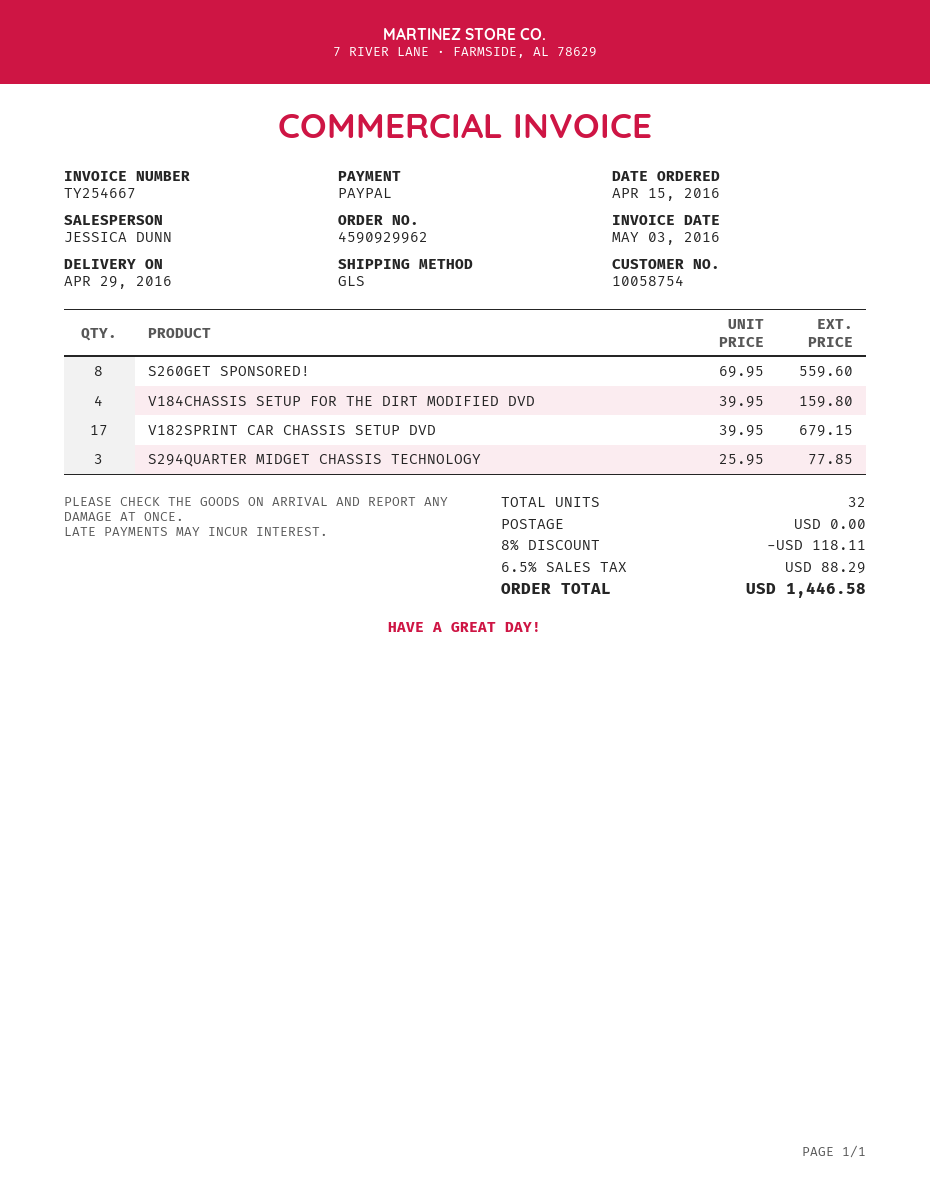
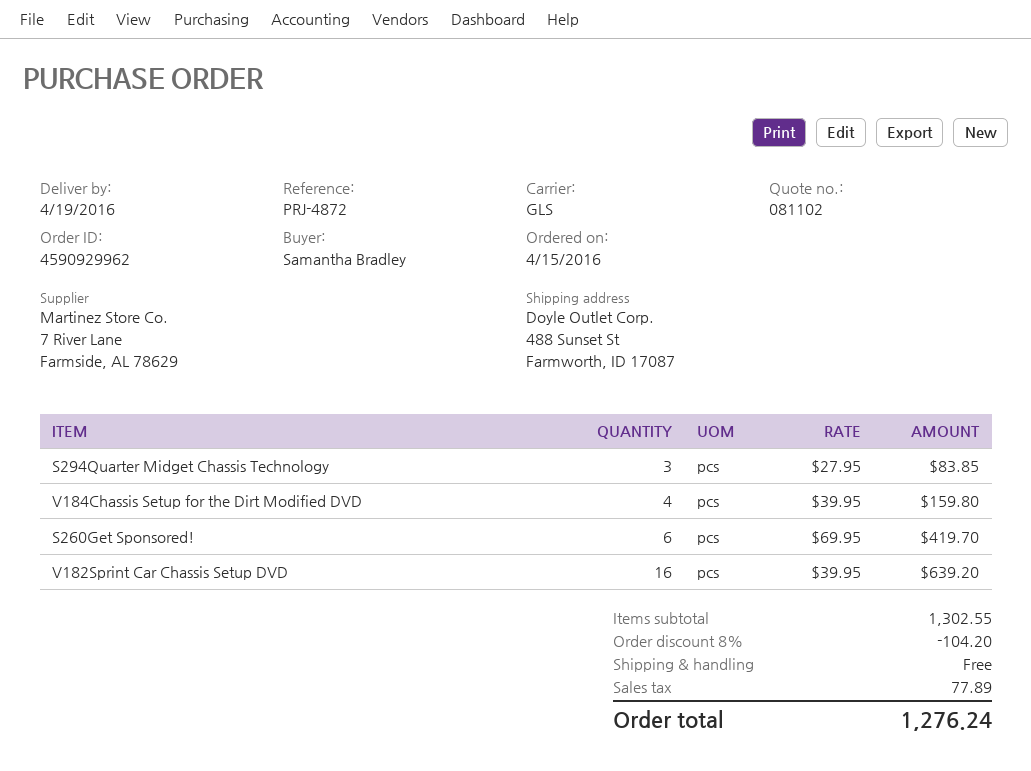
delivery date: 2016-04-29 -> 2016-04-19
S260GET SPONSORED!: 8 x 69.95 = 559.60 -> 6 x 69.95 = 419.70
V182SPRINT CAR CHASSIS SETUP DVD: 17 x 39.95 = 679.15 -> 16 x 39.95 = 639.20
S294QUARTER MIDGET CHASSIS TECHNOLOGY: 3 x 25.95 = 77.85 -> 3 x 27.95 = 83.85
discount: 8% = 118.11 -> 8% = 104.20
tax: 88.29 -> 77.89
total: 1446.58 -> 1276.24

